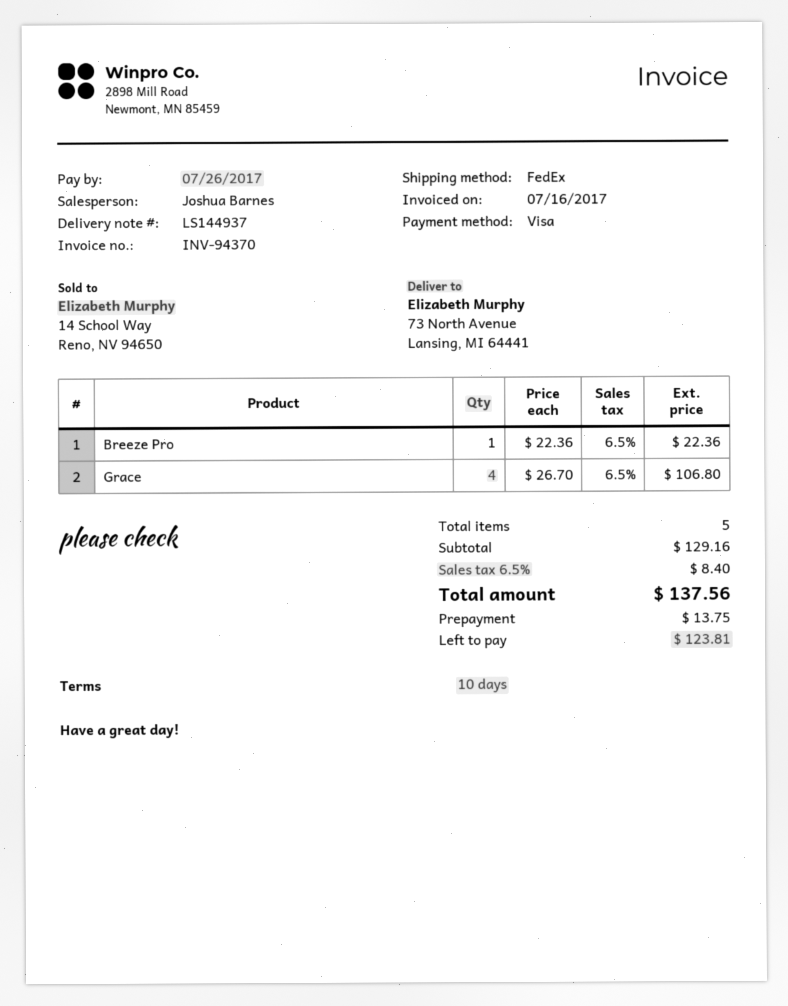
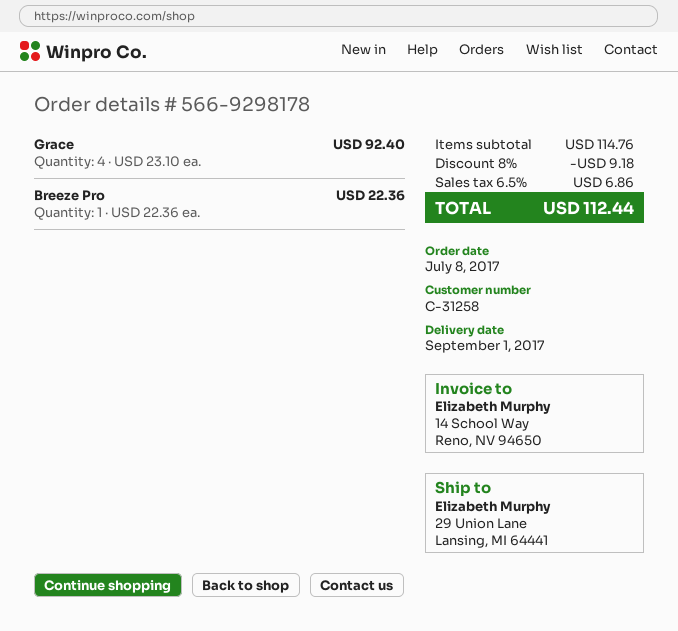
ship to: 73 North Avenue, Lansing, MI 64441 -> 29 Union Lane, Lansing, MI 64441
Grace: 4 x 26.70 = 106.80 -> 4 x 23.10 = 92.40
subtotal: 129.16 -> 114.76
discount: none -> 8% = 9.18
tax: 6.5% = 8.40 -> 6.5% = 6.86
total: 137.56 -> 112.44

